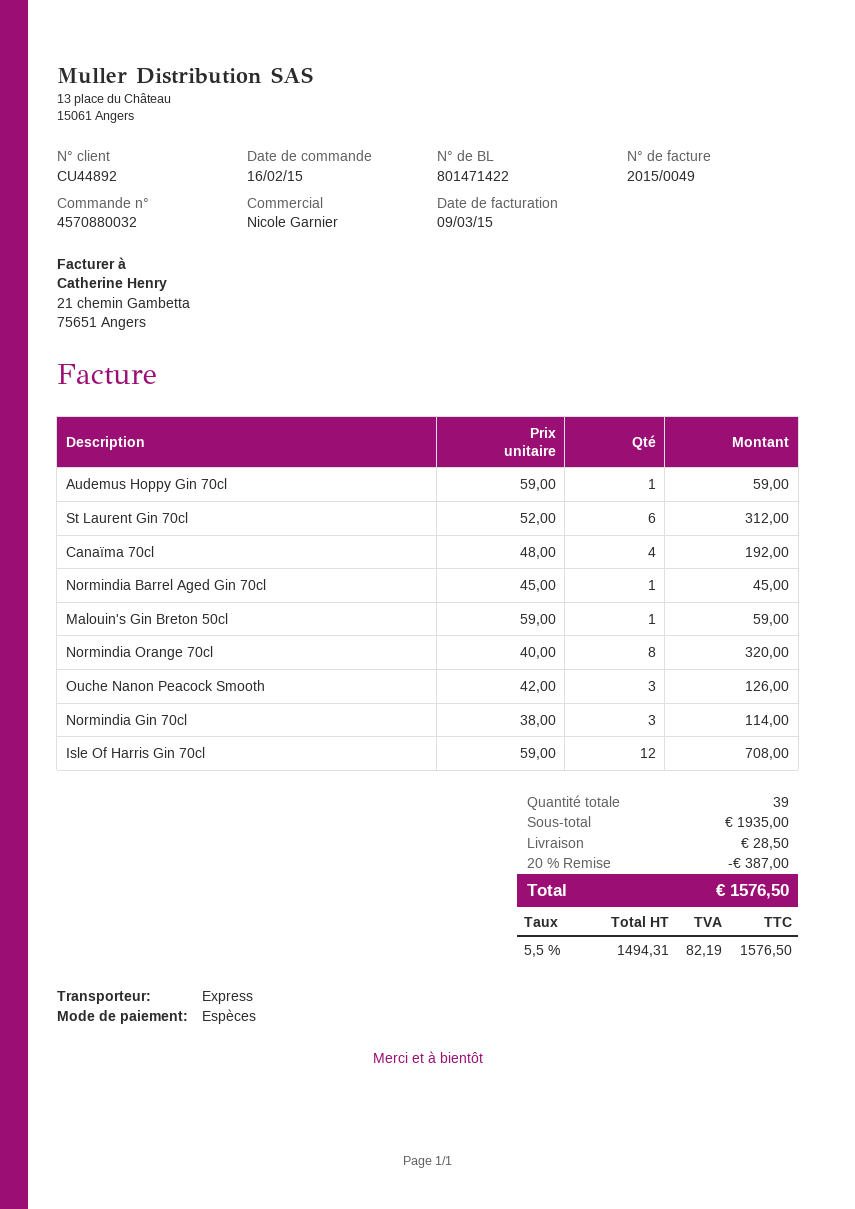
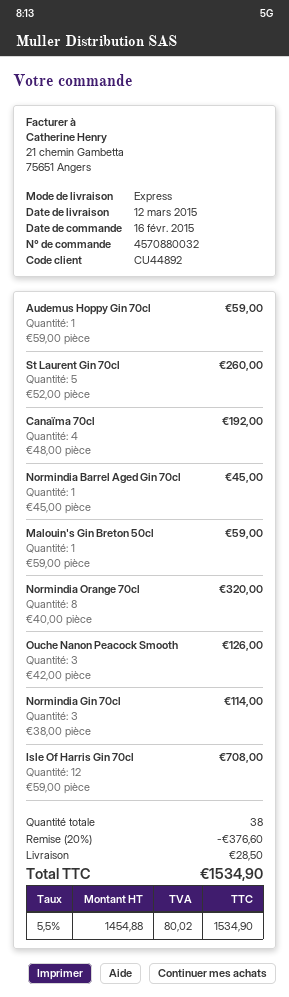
St Laurent Gin 70cl: 6 x 52.00 = 312.00 -> 5 x 52.00 = 260.00
total quantity: 39 -> 38
discount: 20% = 387.00 -> 20% = 376.60
net: 1494.31 -> 1454.88
tax: 5.5% = 82.19 -> 5.5% = 80.02
total: 1576.50 -> 1534.90

